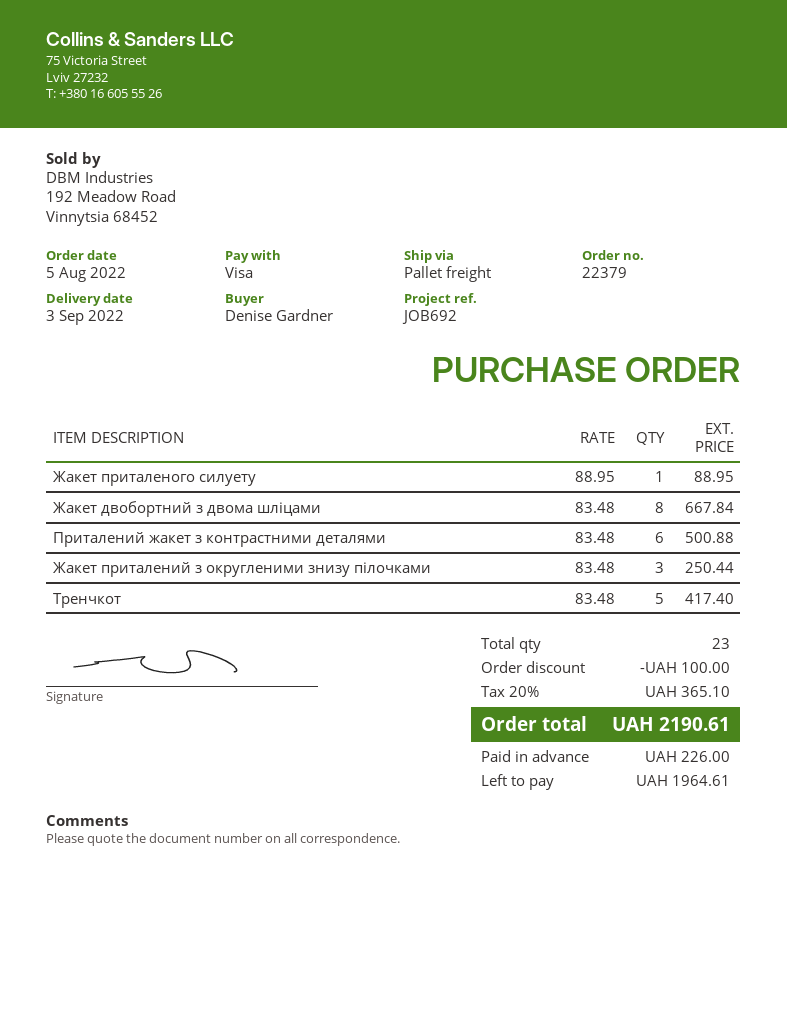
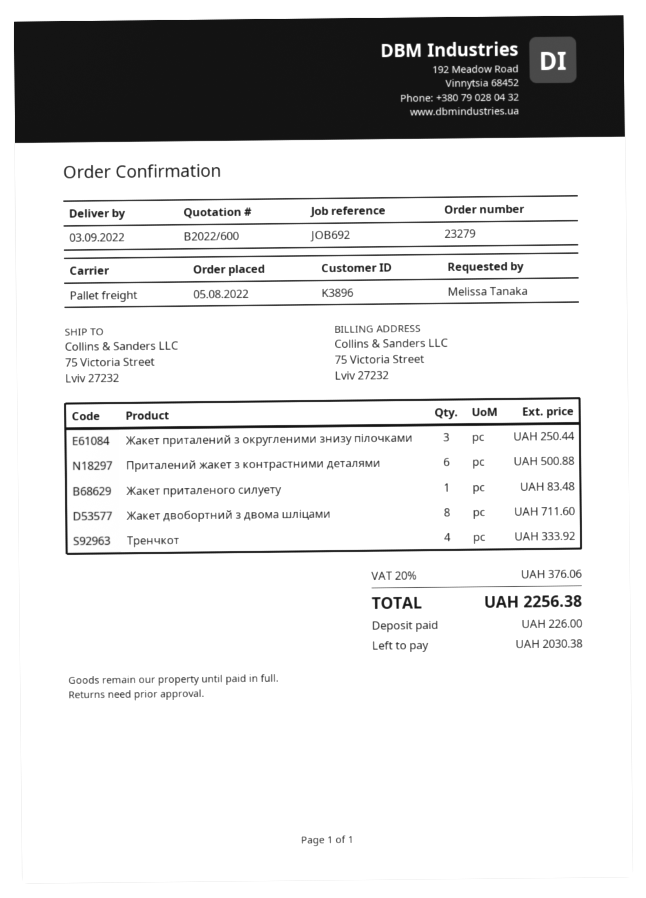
order number: 22379 -> 23279
ordered by: Denise Gardner -> Melissa Tanaka
Жакет приталеного силуету: 1 for 88.95 -> 1 for 83.48
Жакет двобортний з двома шліцами: 8 for 667.84 -> 8 for 711.60
Тренчкот: 5 for 417.40 -> 4 for 333.92
discount: 100.00 -> none
tax: 20% = 365.10 -> 20% = 376.06
total: 2190.61 -> 2256.38
balance: 1964.61 -> 2030.38

